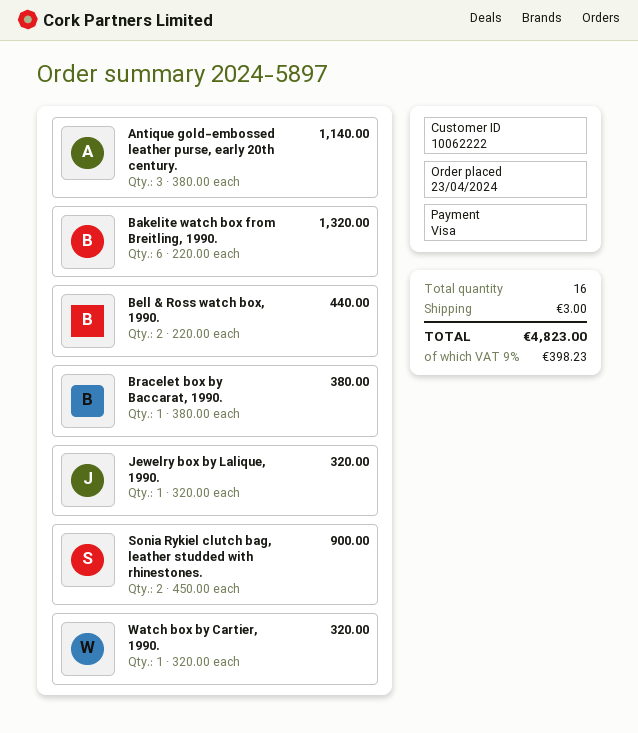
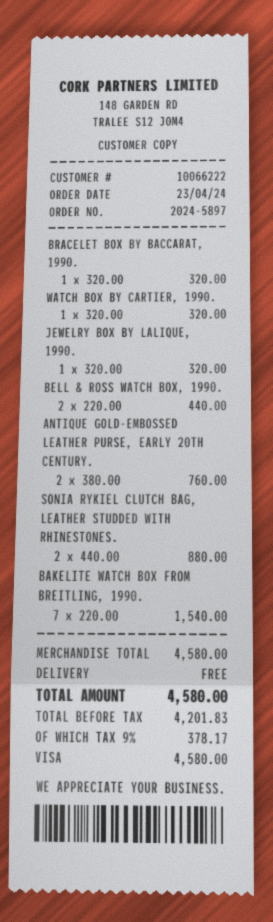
customer number: 10062222 -> 10066222
Antique gold-embossed leather purse, early 20th century.: 3 x 380.00 = 1140.00 -> 2 x 380.00 = 760.00
Bakelite watch box from Breitling, 1990.: 6 x 220.00 = 1320.00 -> 7 x 220.00 = 1540.00
Bracelet box by Baccarat, 1990.: 1 x 380.00 = 380.00 -> 1 x 320.00 = 320.00
Sonia Rykiel clutch bag, leather studded with rhinestones.: 2 x 450.00 = 900.00 -> 2 x 440.00 = 880.00
shipping: 3.00 -> 0.00
tax: 9% = 398.23 -> 9% = 378.17
total: 4823.00 -> 4580.00

